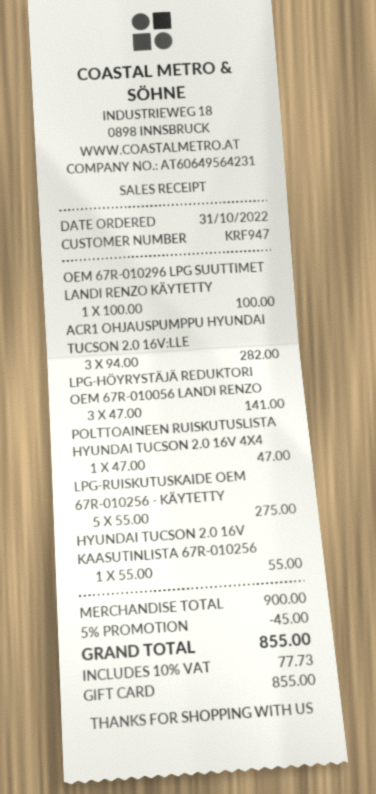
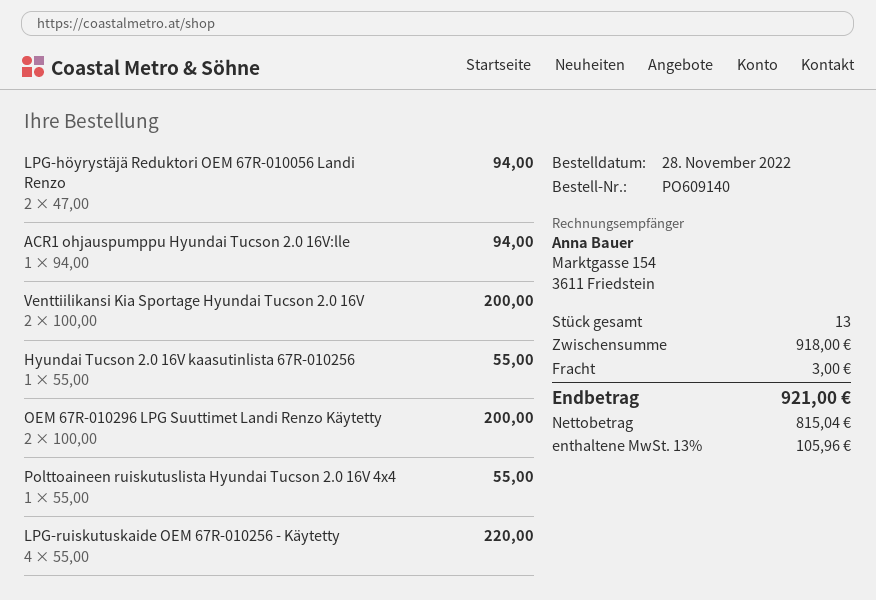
order date: 2022-10-31 -> 2022-11-28
OEM 67R-010296 LPG SUUTTIMET LANDI RENZO KÄYTETTY: 1 x 100.00 = 100.00 -> 2 x 100.00 = 200.00
ACR1 OHJAUSPUMPPU HYUNDAI TUCSON 2.0 16V:LLE: 3 x 94.00 = 282.00 -> 1 x 94.00 = 94.00
LPG-HÖYRYSTÄJÄ REDUKTORI OEM 67R-010056 LANDI RENZO: 3 x 47.00 = 141.00 -> 2 x 47.00 = 94.00
POLTTOAINEEN RUISKUTUSLISTA HYUNDAI TUCSON 2.0 16V 4X4: 1 x 47.00 = 47.00 -> 1 x 55.00 = 55.00
LPG-RUISKUTUSKAIDE OEM 67R-010256 - KÄYTETTY: 5 x 55.00 = 275.00 -> 4 x 55.00 = 220.00
Venttiilikansi Kia Sportage Hyundai Tucson 2.0 16V: none -> 2 x 100.00 = 200.00
subtotal: 900.00 -> 918.00
discount: 5% = 45.00 -> none
shipping: none -> 3.00
tax: 10% = 77.73 -> 13% = 105.96
total: 855.00 -> 921.00

